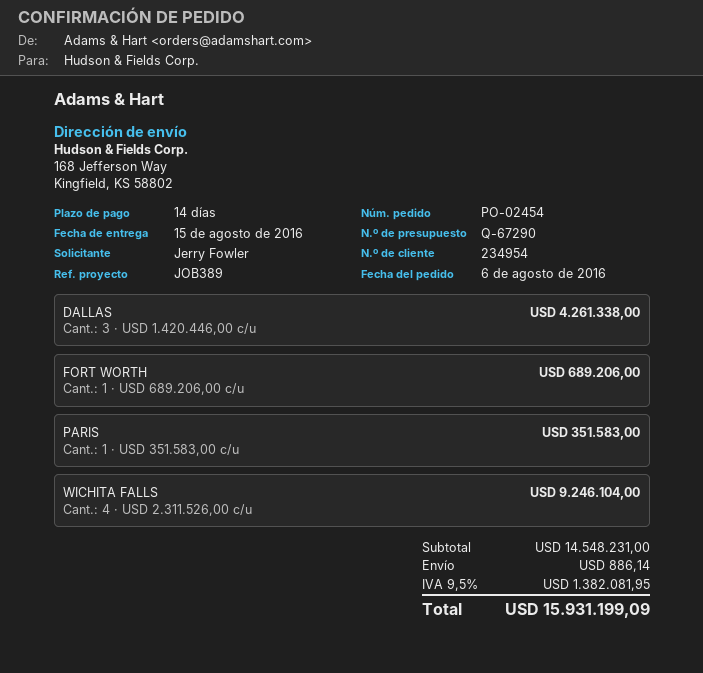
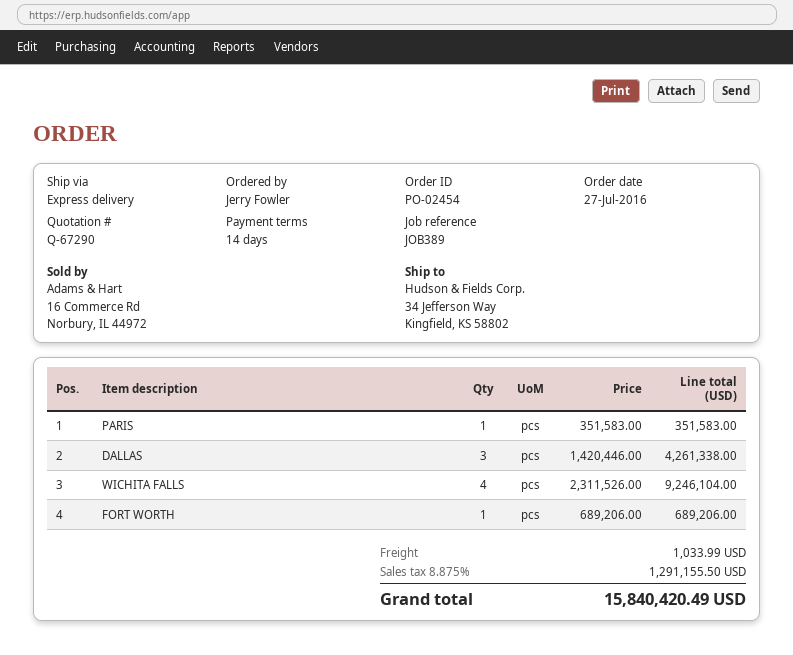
order date: 2016-08-06 -> 2016-07-27
ship to: 168 Jefferson Way, Kingfield, KS 58802 -> 34 Jefferson Way, Kingfield, KS 58802
shipping: 886.14 -> 1033.99
tax: 9.5% = 1382081.95 -> 8.875% = 1291155.50
total: 15931199.09 -> 15840420.49

